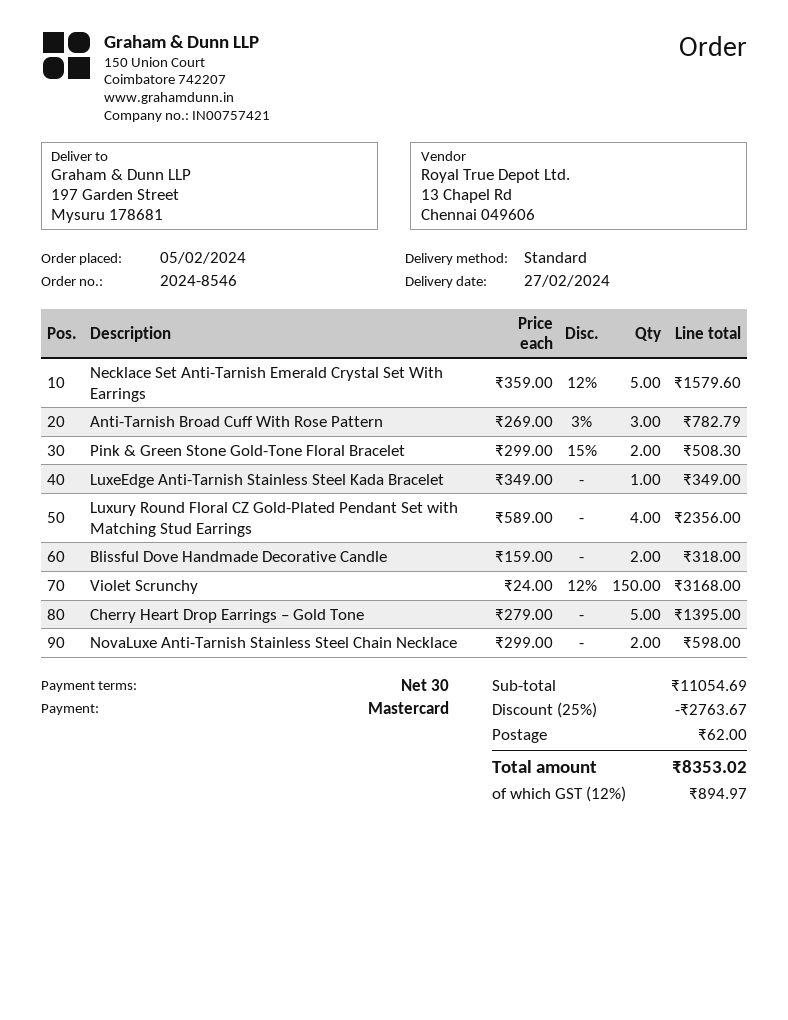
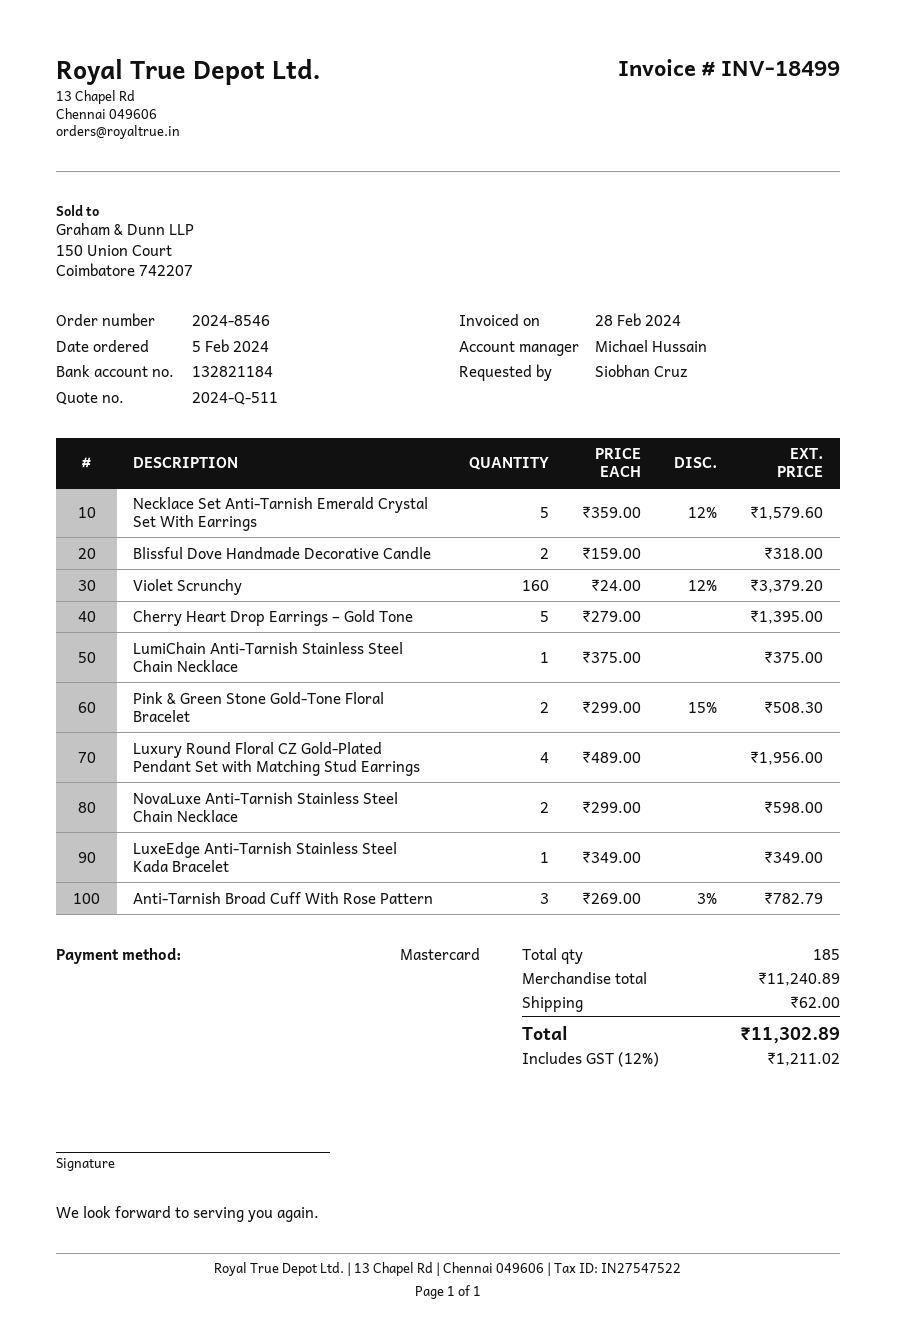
Luxury Round Floral CZ Gold-Plated Pendant Set with Matching Stud Earrings: 4 x 589.00 = 2356.00 -> 4 x 489.00 = 1956.00
Violet Scrunchy: 150 x 24.00 - 12% = 3168.00 -> 160 x 24.00 - 12% = 3379.20
LumiChain Anti-Tarnish Stainless Steel Chain Necklace: none -> 1 x 375.00 = 375.00
subtotal: 11054.69 -> 11240.89
discount: 25% = 2763.67 -> none
tax: 12% = 894.97 -> 12% = 1211.02
total: 8353.02 -> 11302.89

